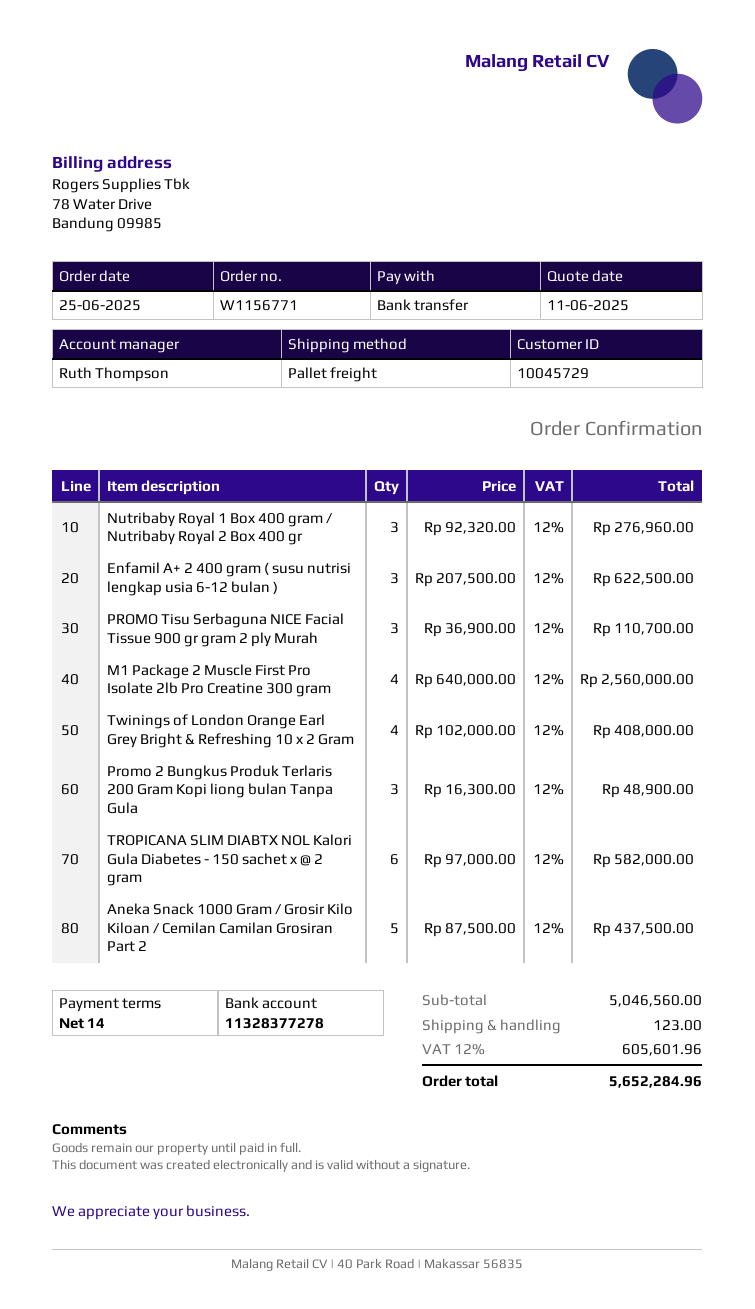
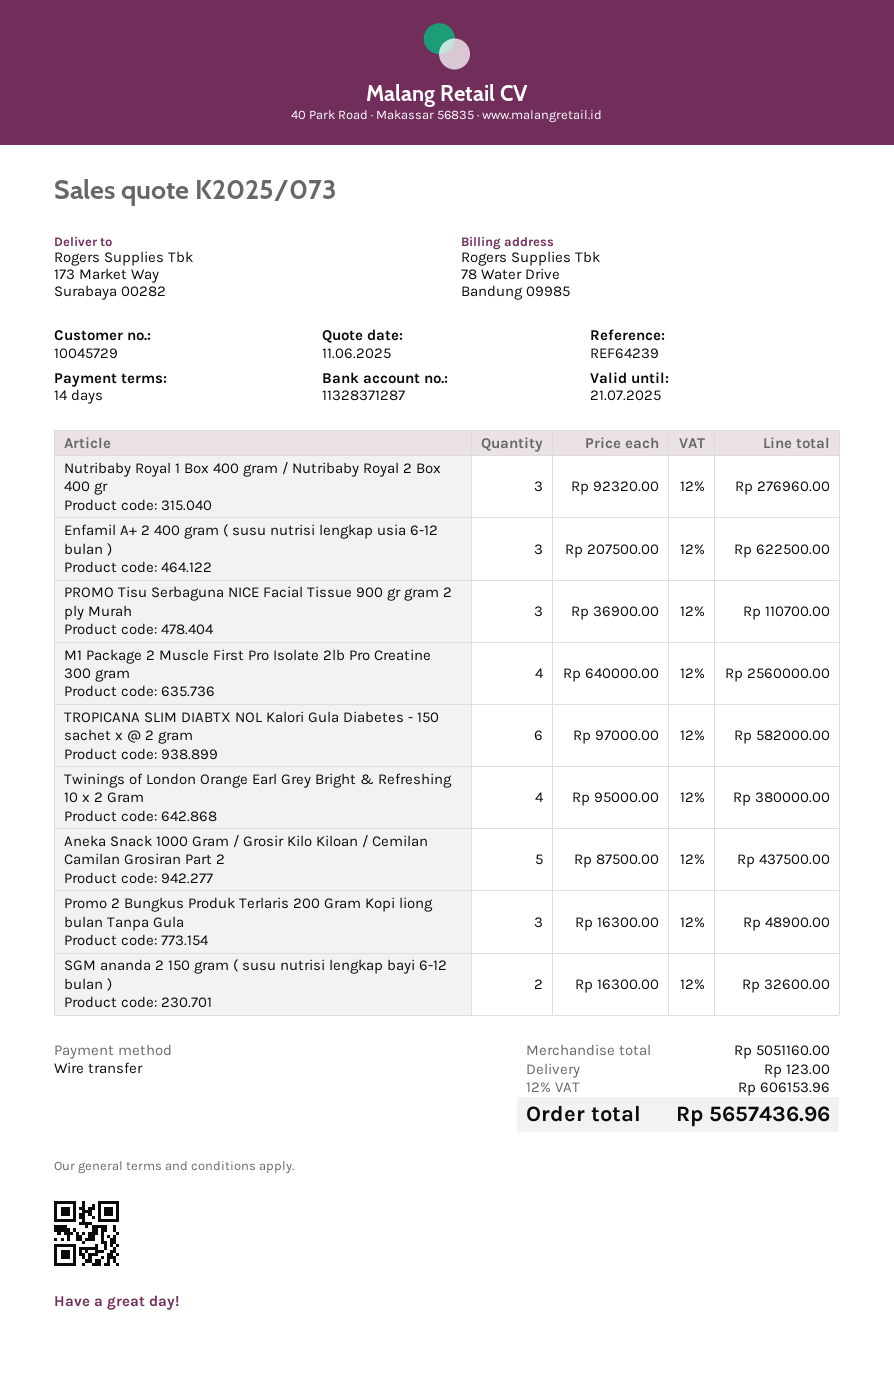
bank account: 11328377278 -> 11328371287
Twinings of London Orange Earl Grey Bright & Refreshing 10 x 2 Gram: 4 x 102000.00 = 408000.00 -> 4 x 95000.00 = 380000.00
SGM ananda 2 150 gram ( susu nutrisi lengkap bayi 6-12 bulan ): none -> 2 x 16300.00 = 32600.00
subtotal: 5046560.00 -> 5051160.00
tax: 12% = 605601.96 -> 12% = 606153.96
total: 5652284.96 -> 5657436.96

